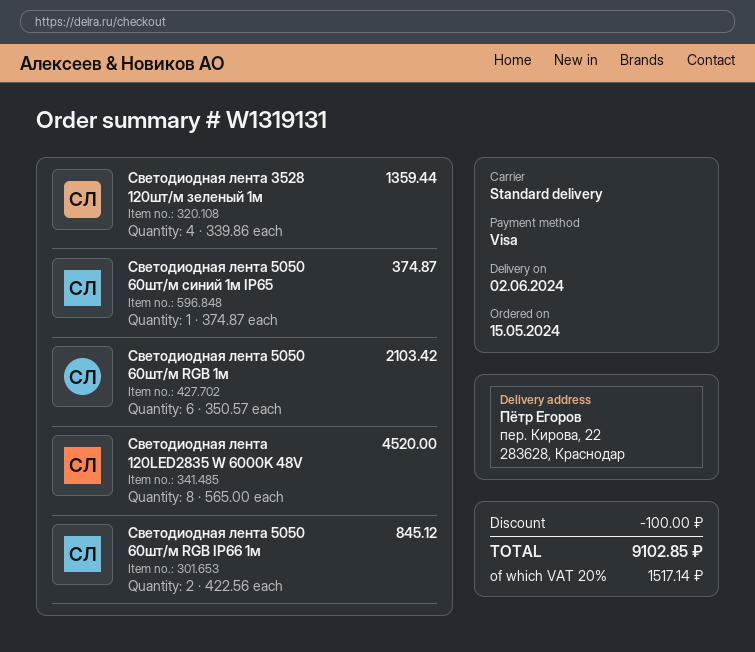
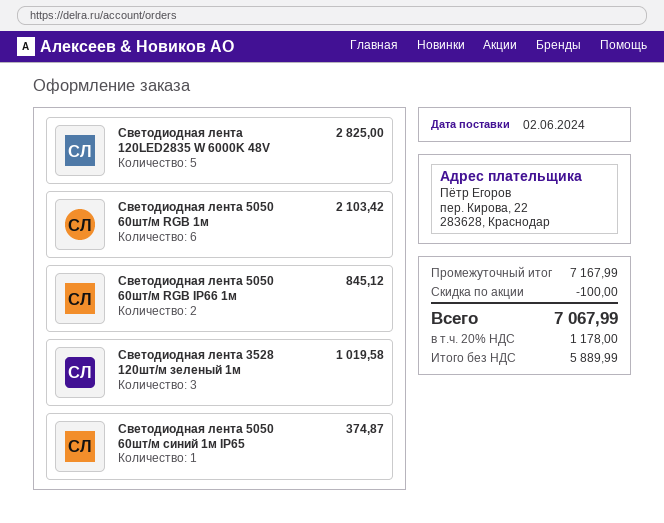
Светодиодная лента 3528 120шт/м зеленый 1м: 4 for 1359.44 -> 3 for 1019.58
Светодиодная лента 120LED2835 W 6000K 48V: 8 for 4520.00 -> 5 for 2825.00
tax: 20% = 1517.14 -> 20% = 1178.00
total: 9102.85 -> 7067.99

